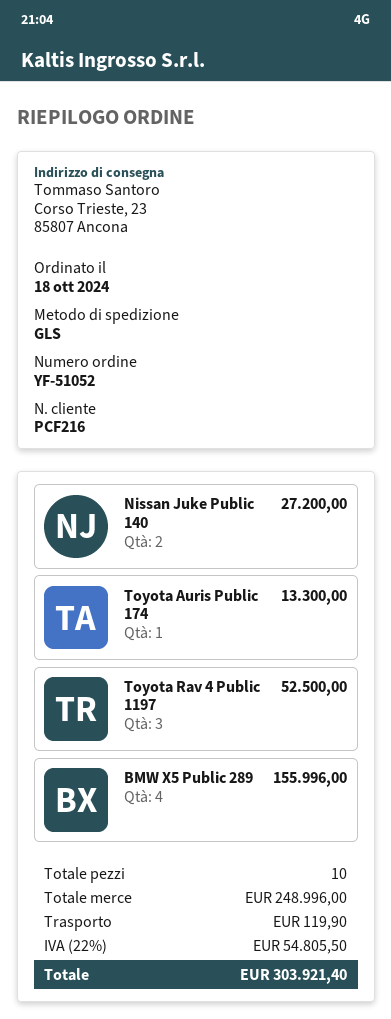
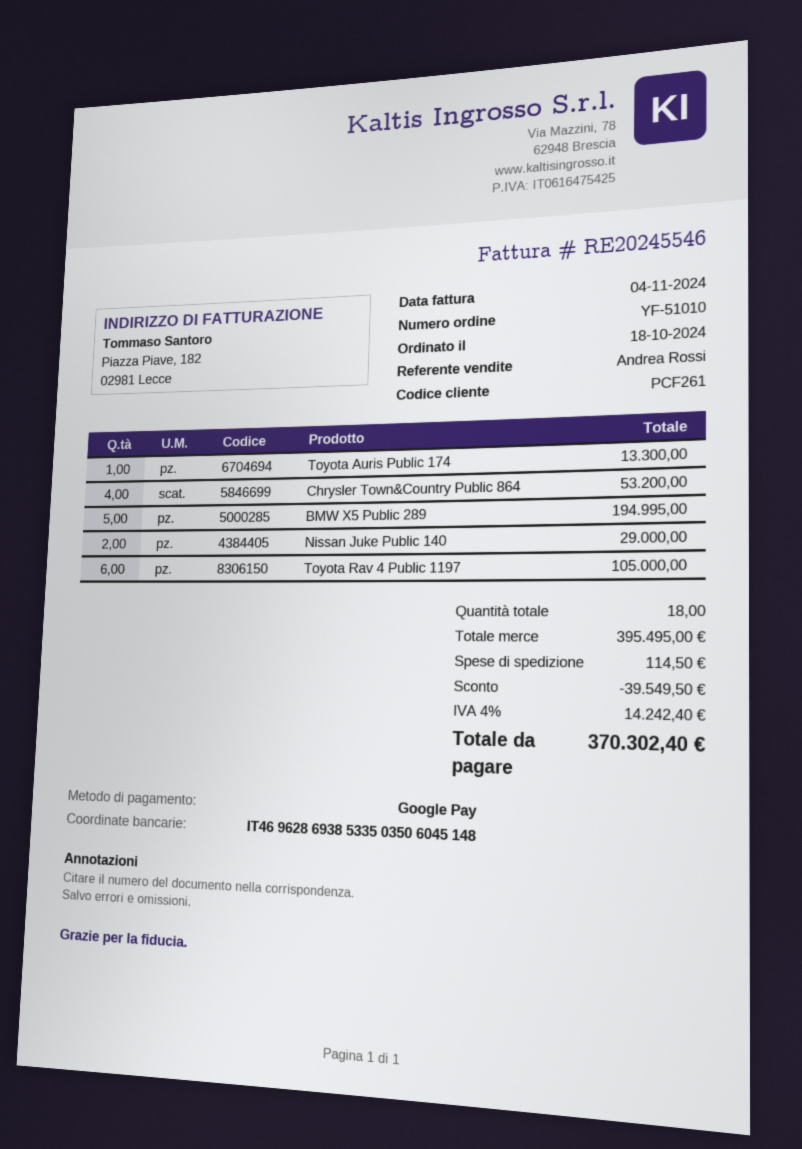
order number: YF-51052 -> YF-51010
customer number: PCF216 -> PCF261
Nissan Juke Public 140: 2 for 27200.00 -> 2 for 29000.00
Toyota Rav 4 Public 1197: 3 for 52500.00 -> 6 for 105000.00
BMW X5 Public 289: 4 for 155996.00 -> 5 for 194995.00
Chrysler Town&Country Public 864: none -> 4 for 53200.00
total quantity: 10 -> 18
subtotal: 248996.00 -> 395495.00
discount: none -> 39549.50
shipping: 119.90 -> 114.50
tax: 22% = 54805.50 -> 4% = 14242.40
total: 303921.40 -> 370302.40

